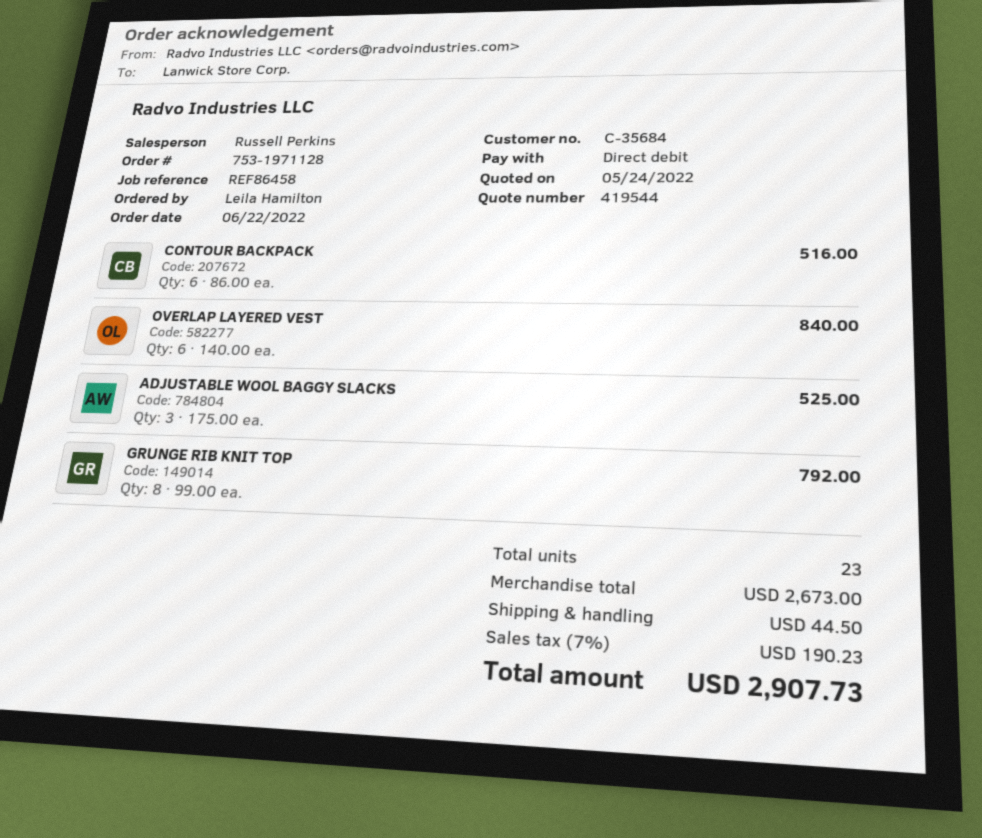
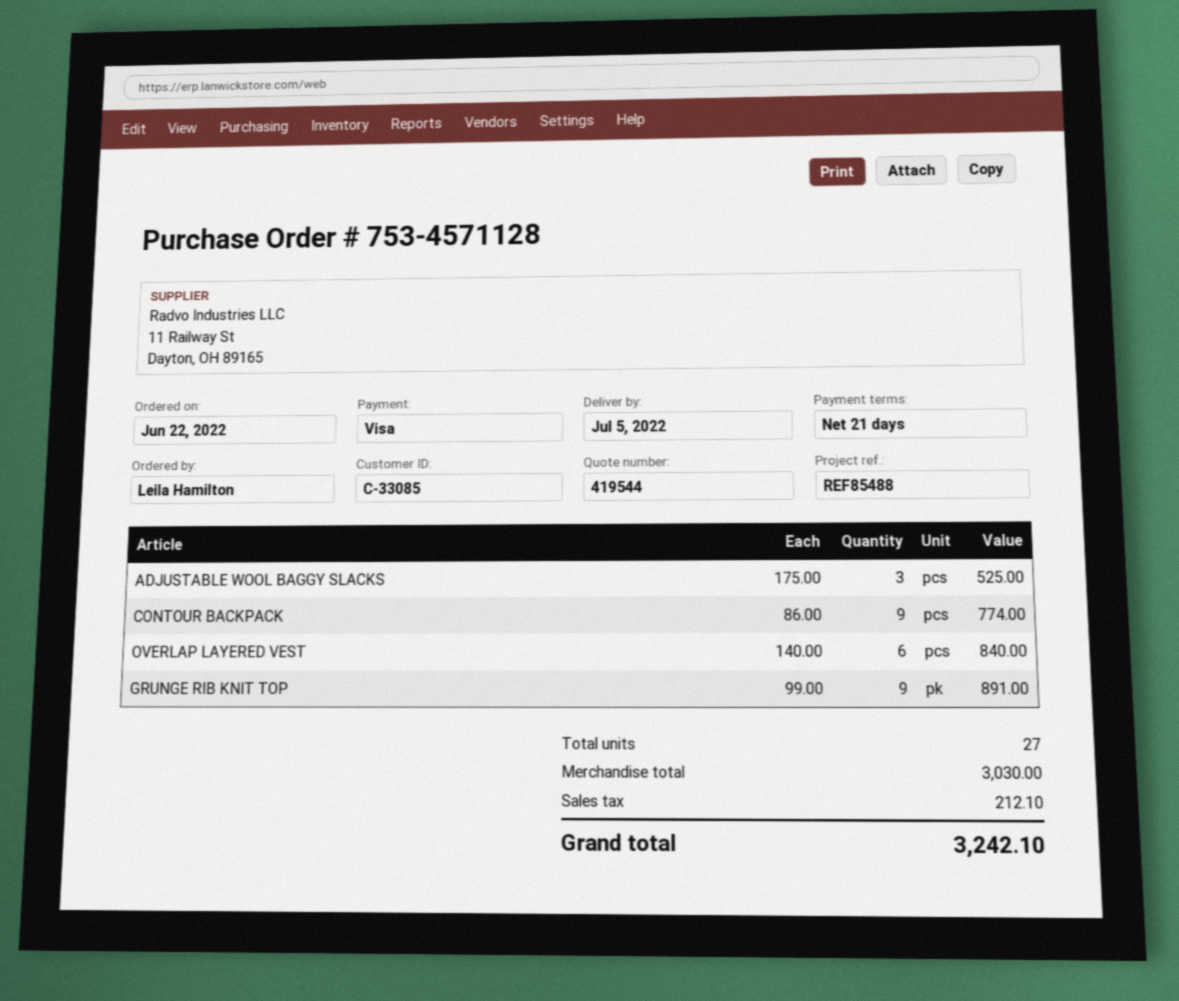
order number: 753-1971128 -> 753-4571128
customer number: C-35684 -> C-33085
reference: REF86458 -> REF85488
payment method: direct debit -> Visa
CONTOUR BACKPACK: 6 x 86.00 = 516.00 -> 9 x 86.00 = 774.00
GRUNGE RIB KNIT TOP: 8 x 99.00 = 792.00 -> 9 x 99.00 = 891.00
total quantity: 23 -> 27
subtotal: 2673.00 -> 3030.00
shipping: 44.50 -> none
tax: 190.23 -> 212.10
total: 2907.73 -> 3242.10

